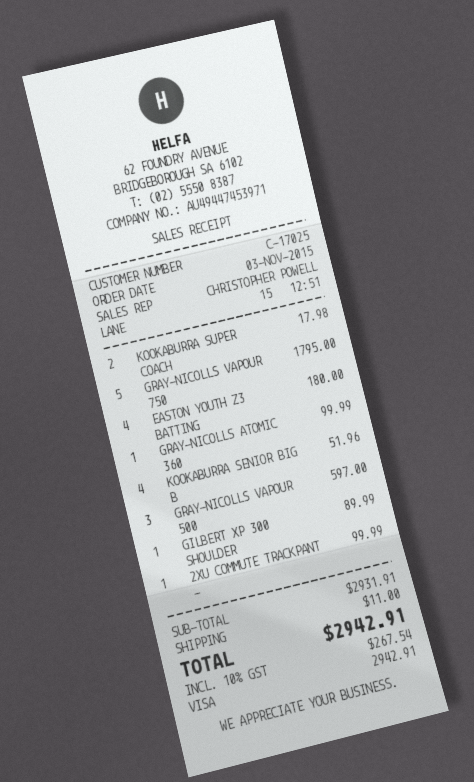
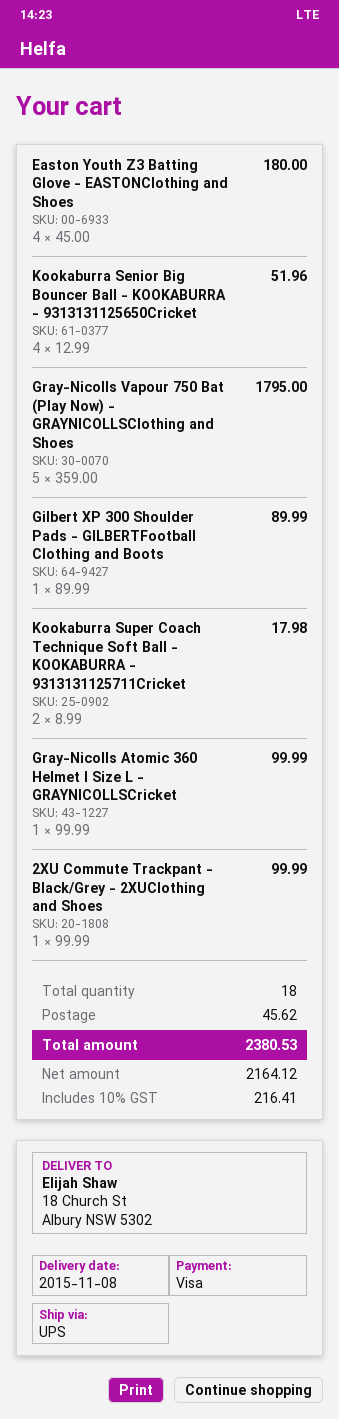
GRAY-NICOLLS VAPOUR 500: 3 for 597.00 -> none
shipping: 11.00 -> 45.62
tax: 10% = 267.54 -> 10% = 216.41
total: 2942.91 -> 2380.53

